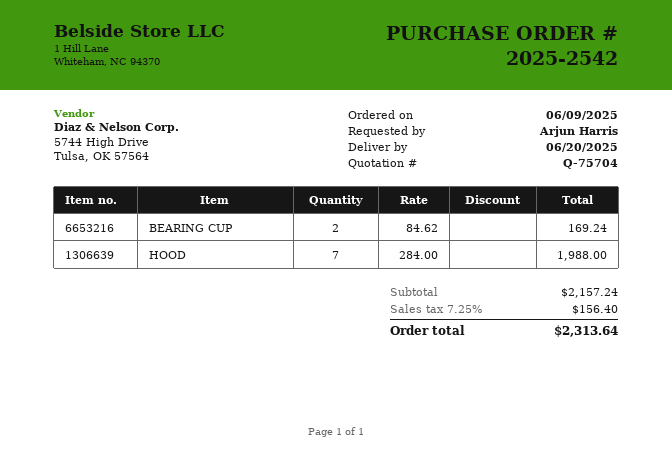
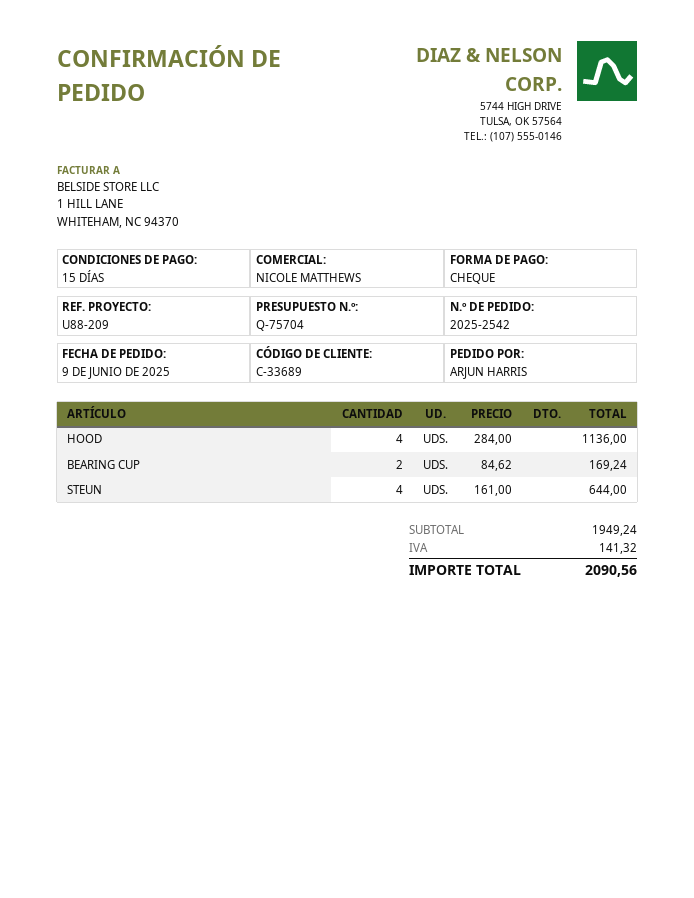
HOOD: 7 x 284.00 = 1988.00 -> 4 x 284.00 = 1136.00
STEUN: none -> 4 x 161.00 = 644.00
subtotal: 2157.24 -> 1949.24
tax: 156.40 -> 141.32
total: 2313.64 -> 2090.56

